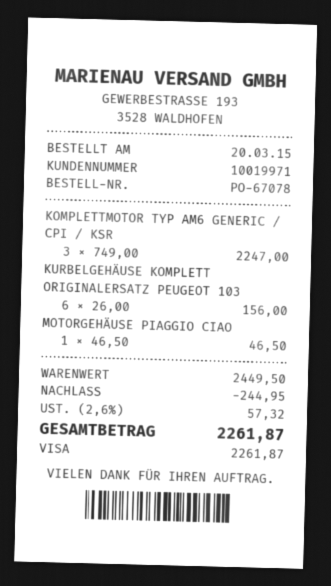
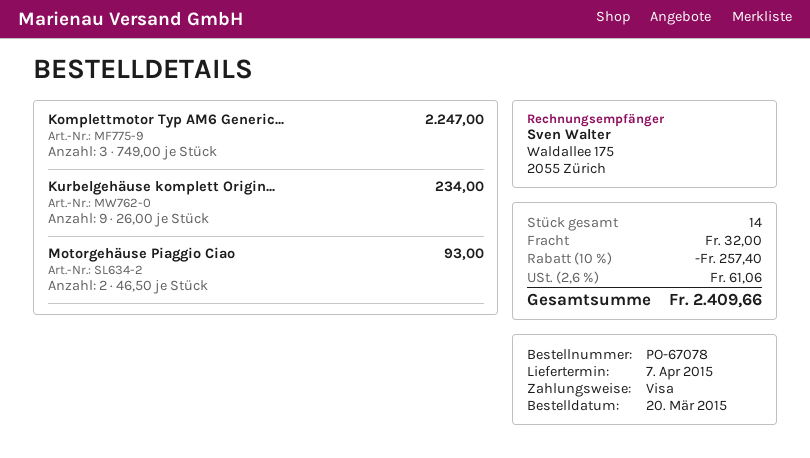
KURBELGEHÄUSE KOMPLETT ORIGINALERSATZ PEUGEOT 103: 6 x 26.00 = 156.00 -> 9 x 26.00 = 234.00
MOTORGEHÄUSE PIAGGIO CIAO: 1 x 46.50 = 46.50 -> 2 x 46.50 = 93.00
discount: 244.95 -> 257.40
shipping: none -> 32.00
tax: 2.6% = 57.32 -> 2.6% = 61.06
total: 2261.87 -> 2409.66

